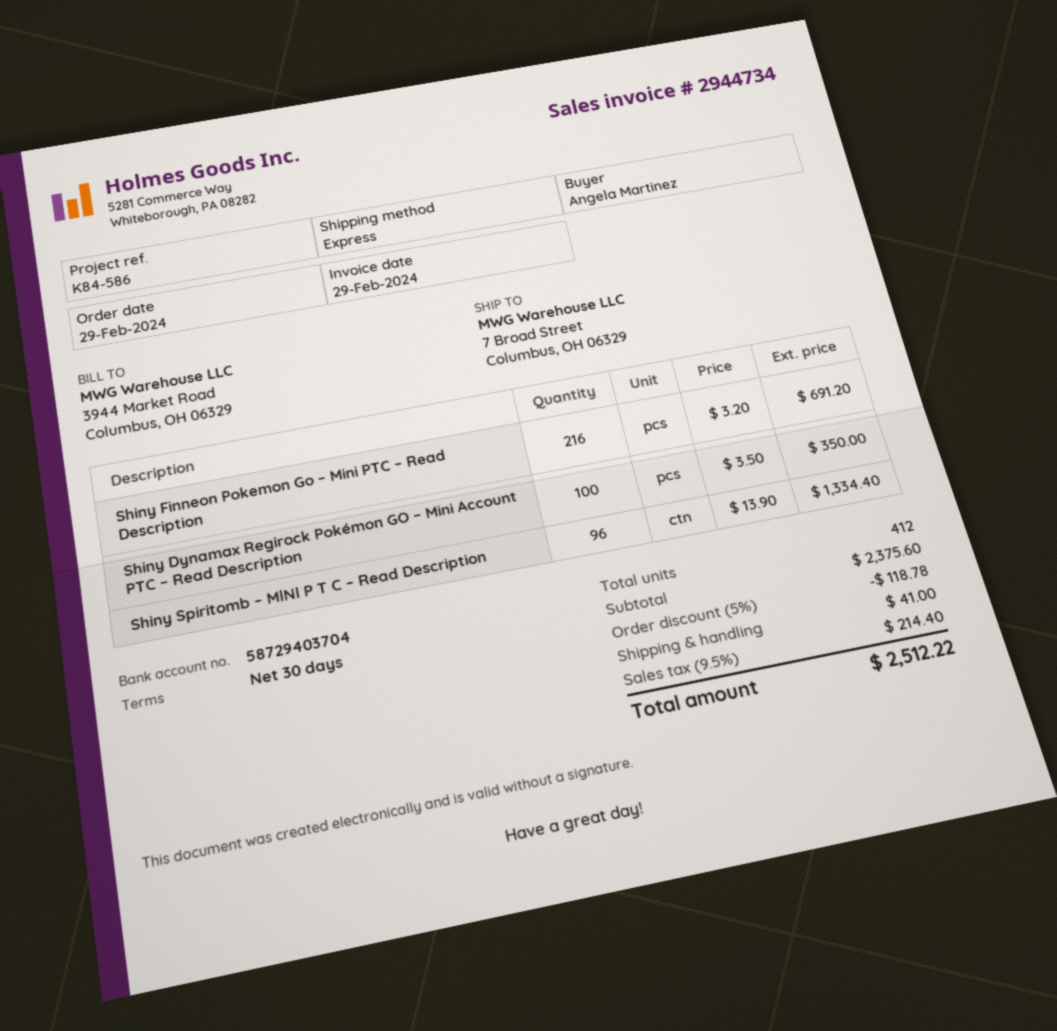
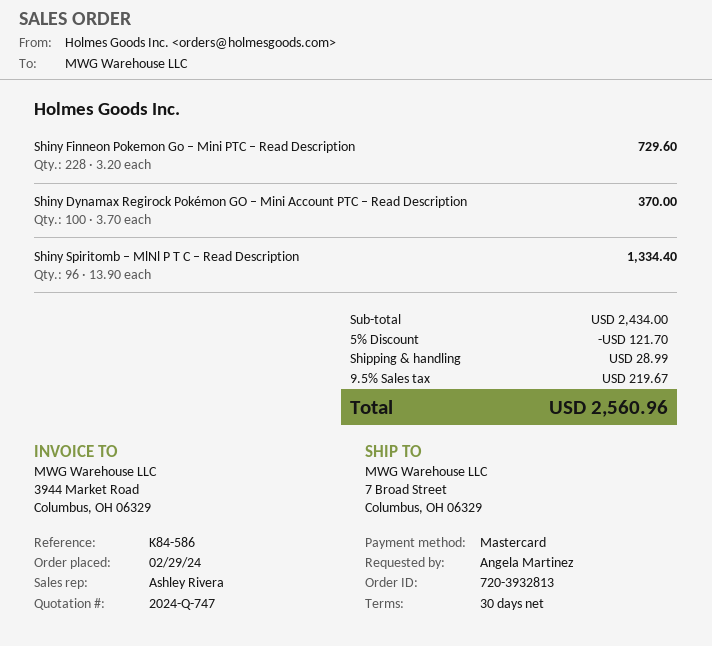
Shiny Finneon Pokemon Go – Mini PTC – Read Description: 216 x 3.20 = 691.20 -> 228 x 3.20 = 729.60
Shiny Dynamax Regirock Pokémon GO – Mini Account PTC – Read Description: 100 x 3.50 = 350.00 -> 100 x 3.70 = 370.00
subtotal: 2375.60 -> 2434.00
discount: 5% = 118.78 -> 5% = 121.70
shipping: 41.00 -> 28.99
tax: 9.5% = 214.40 -> 9.5% = 219.67
total: 2512.22 -> 2560.96

